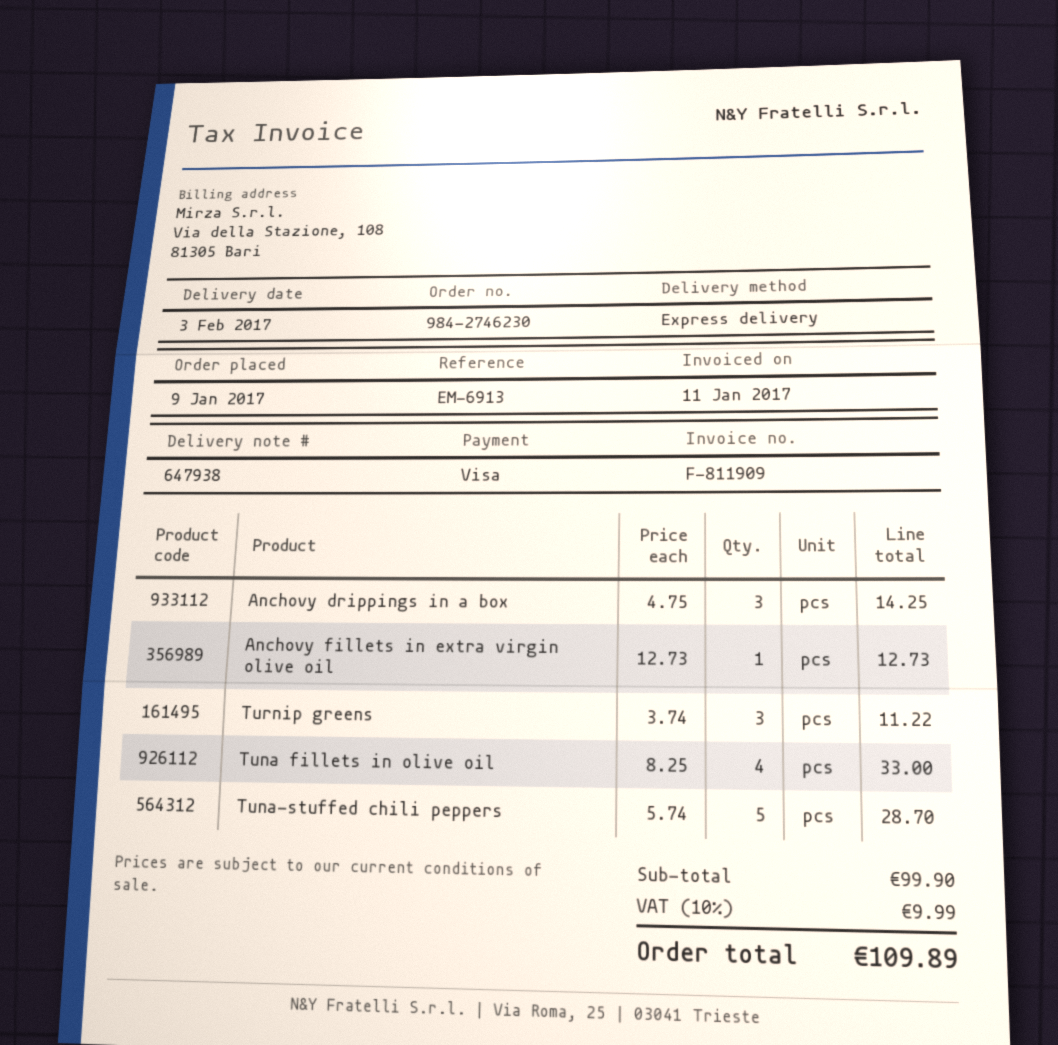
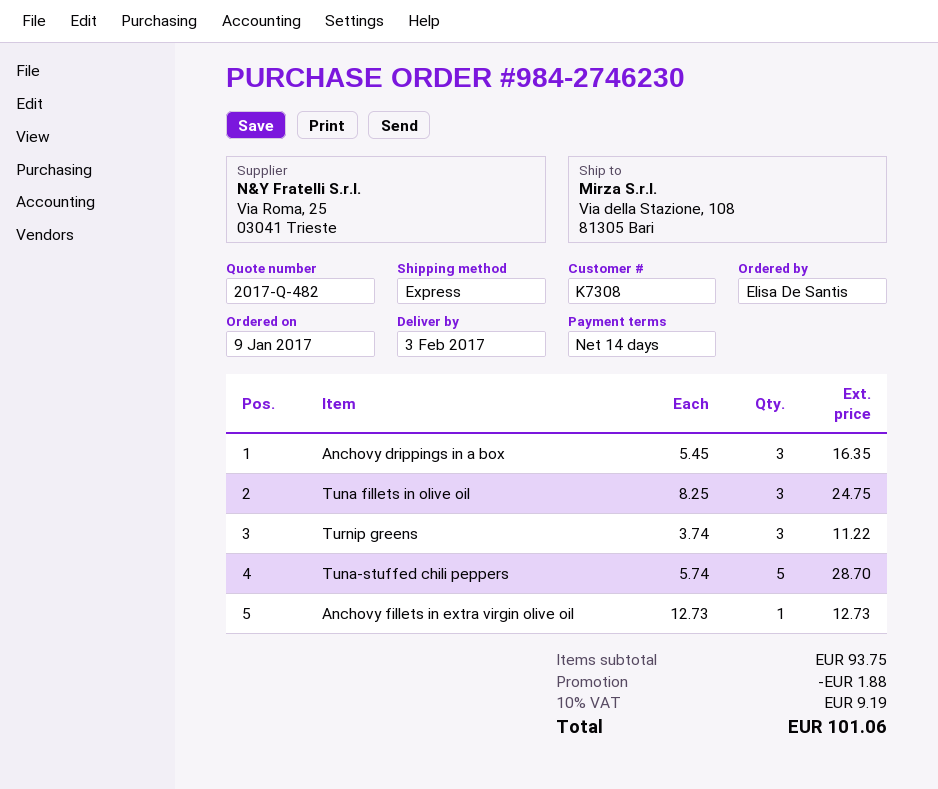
Anchovy drippings in a box: 3 x 4.75 = 14.25 -> 3 x 5.45 = 16.35
Tuna fillets in olive oil: 4 x 8.25 = 33.00 -> 3 x 8.25 = 24.75
subtotal: 99.90 -> 93.75
discount: none -> 1.88
tax: 10% = 9.99 -> 10% = 9.19
total: 109.89 -> 101.06

